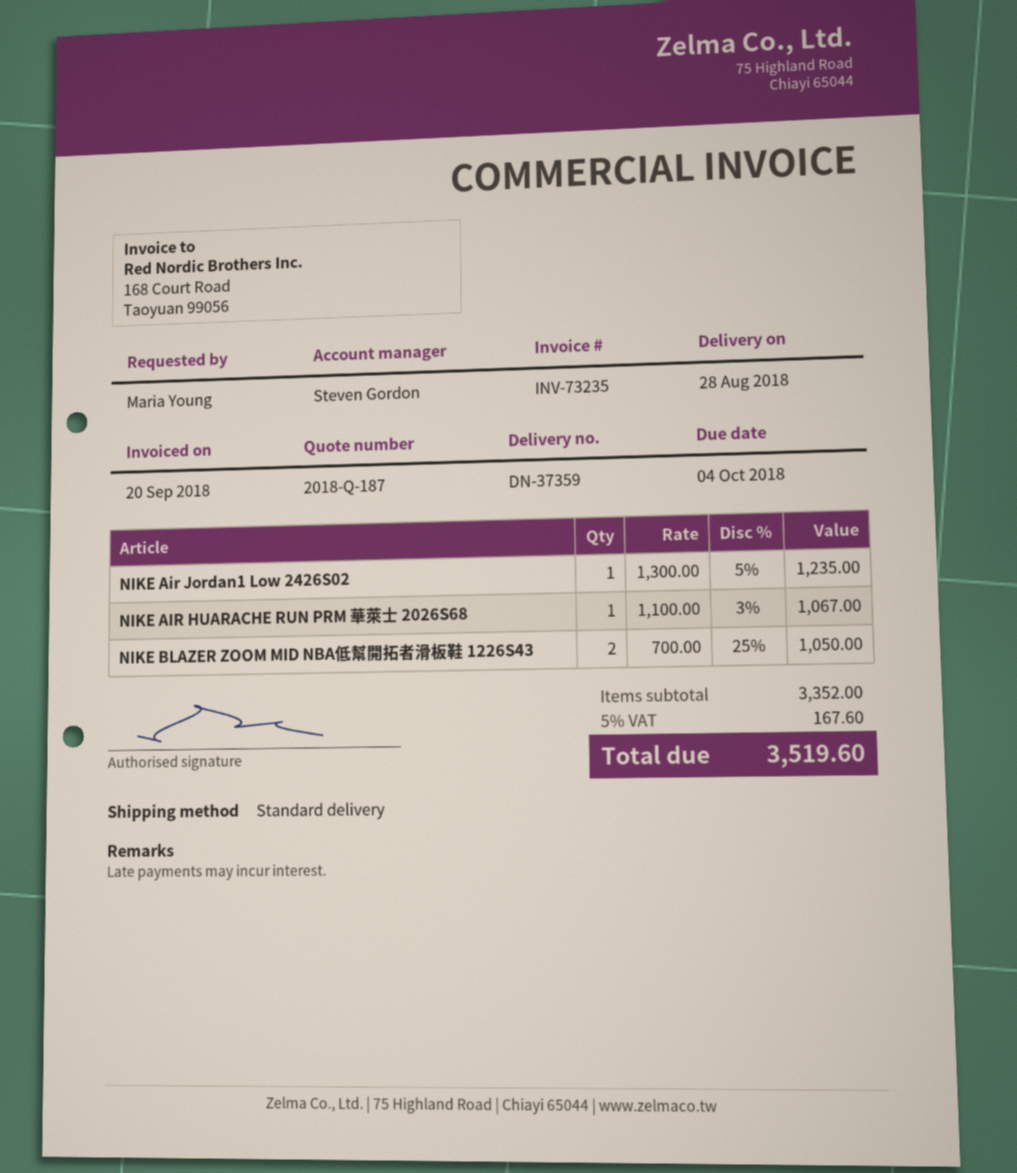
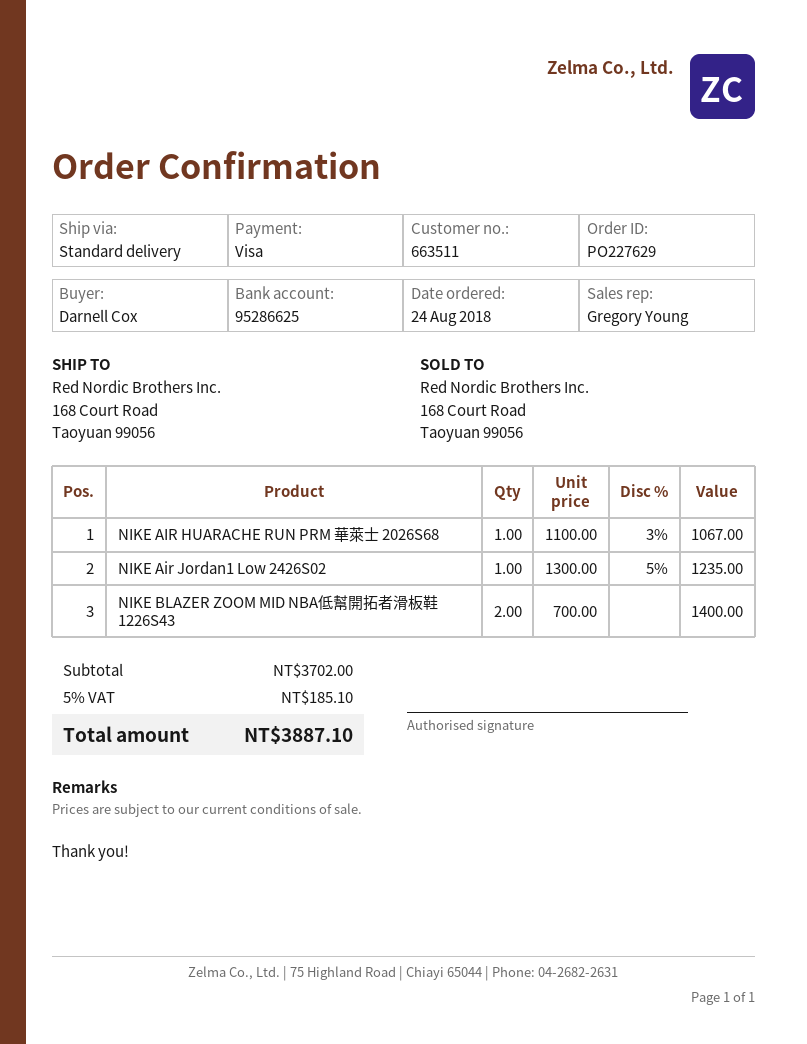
ordered by: Maria Young -> Darnell Cox
sales rep: Steven Gordon -> Gregory Young
NIKE BLAZER ZOOM MID NBA低幫開拓者滑板鞋 1226S43: 2 x 700.00 - 25% = 1050.00 -> 2 x 700.00 = 1400.00
subtotal: 3352.00 -> 3702.00
tax: 5% = 167.60 -> 5% = 185.10
total: 3519.60 -> 3887.10

